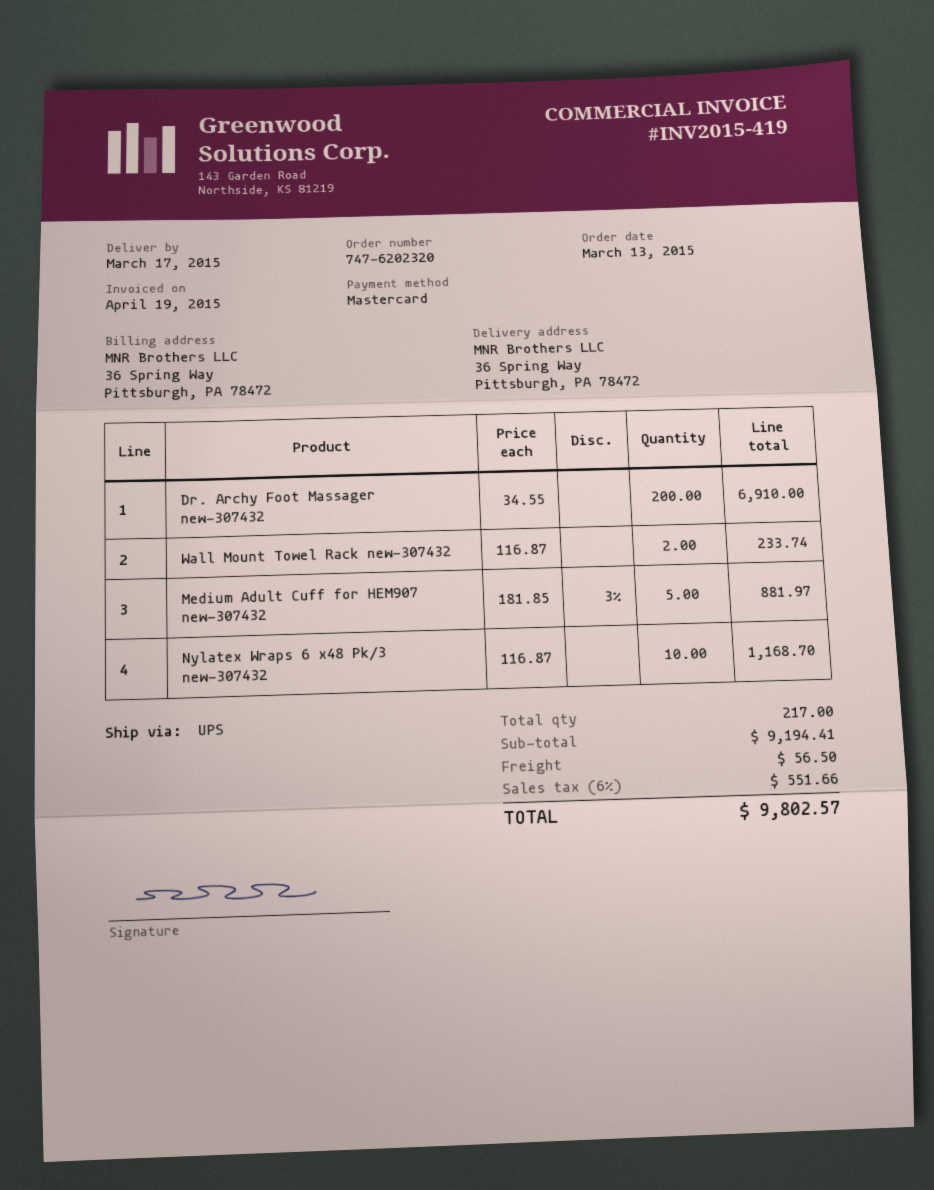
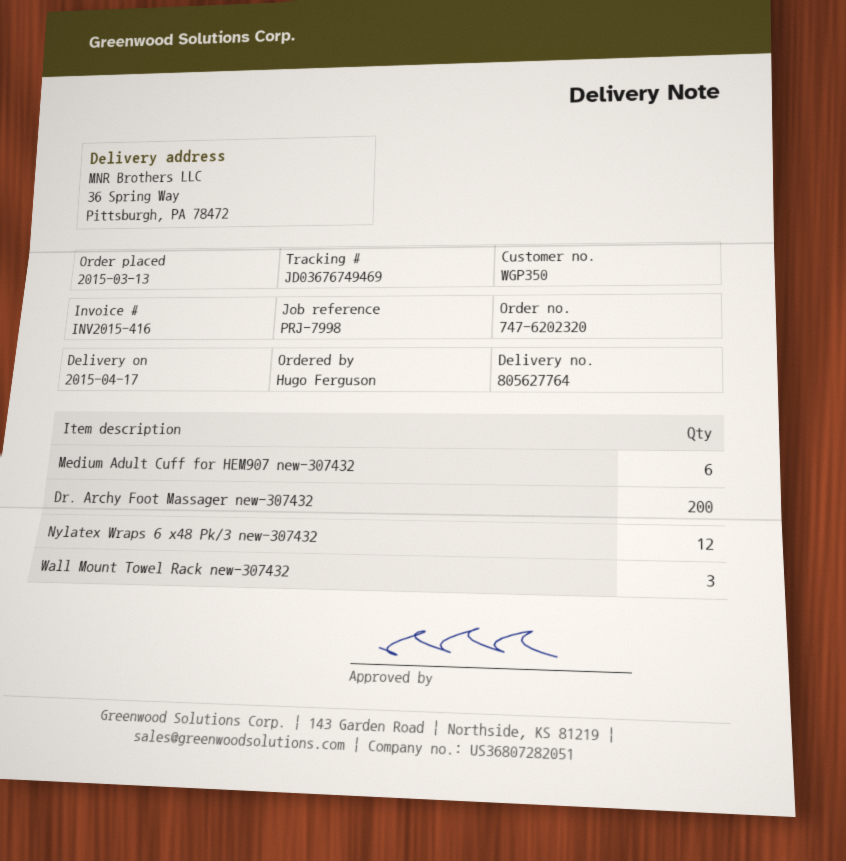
delivery date: 2015-03-17 -> 2015-04-17
invoice number: INV2015-419 -> INV2015-416
Wall Mount Towel Rack new-307432: 2 -> 3
Medium Adult Cuff for HEM907 new-307432: 5 -> 6
Nylatex Wraps 6 x48 Pk/3 new-307432: 10 -> 12

